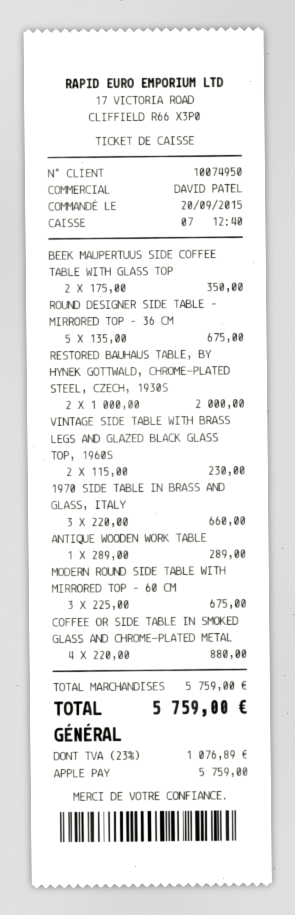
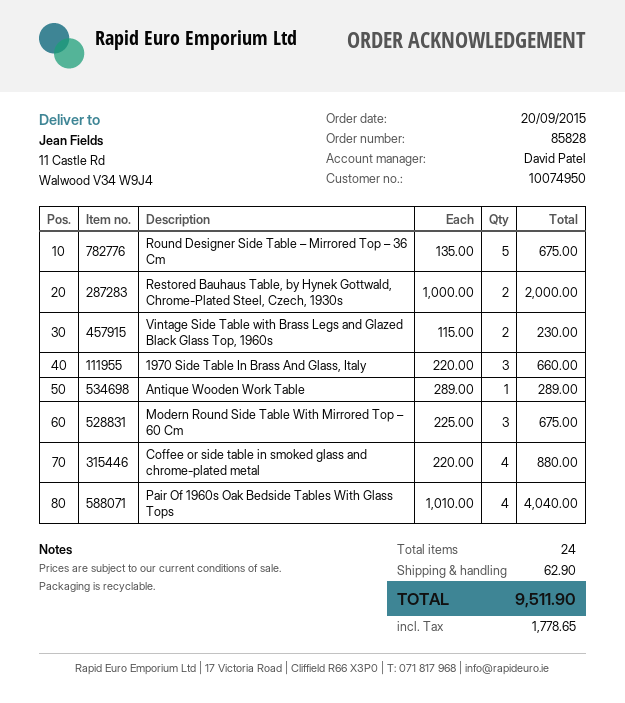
BEEK MAUPERTUUS SIDE COFFEE TABLE WITH GLASS TOP: 2 x 175.00 = 350.00 -> none
Pair Of 1960s Oak Bedside Tables With Glass Tops: none -> 4 x 1010.00 = 4040.00
shipping: none -> 62.90
tax: 1076.89 -> 1778.65
total: 5759.00 -> 9511.90

